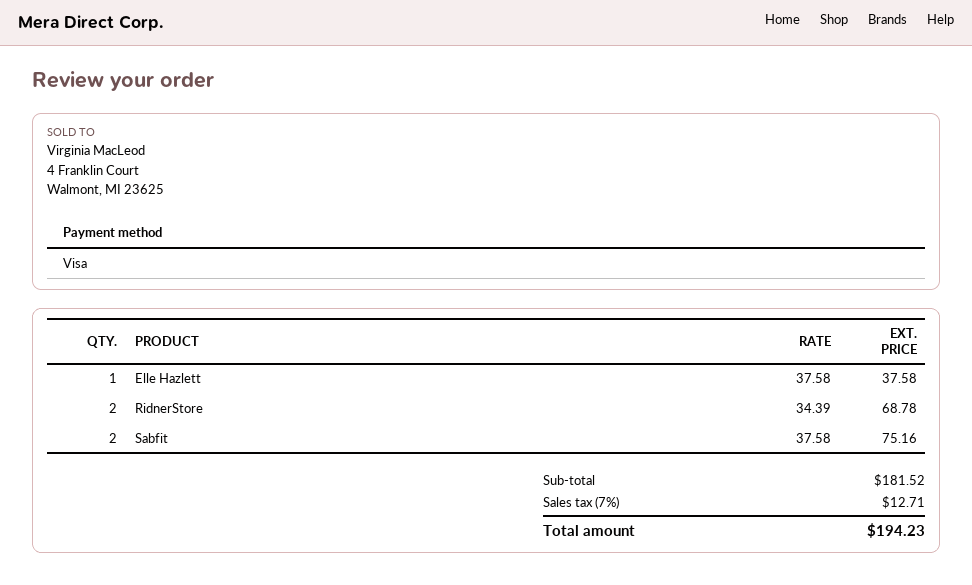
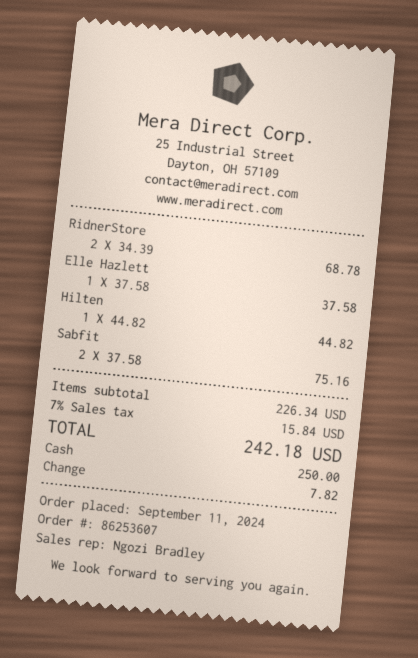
payment method: Visa -> cash
Hilten: none -> 1 x 44.82 = 44.82
subtotal: 181.52 -> 226.34
tax: 7% = 12.71 -> 7% = 15.84
total: 194.23 -> 242.18

